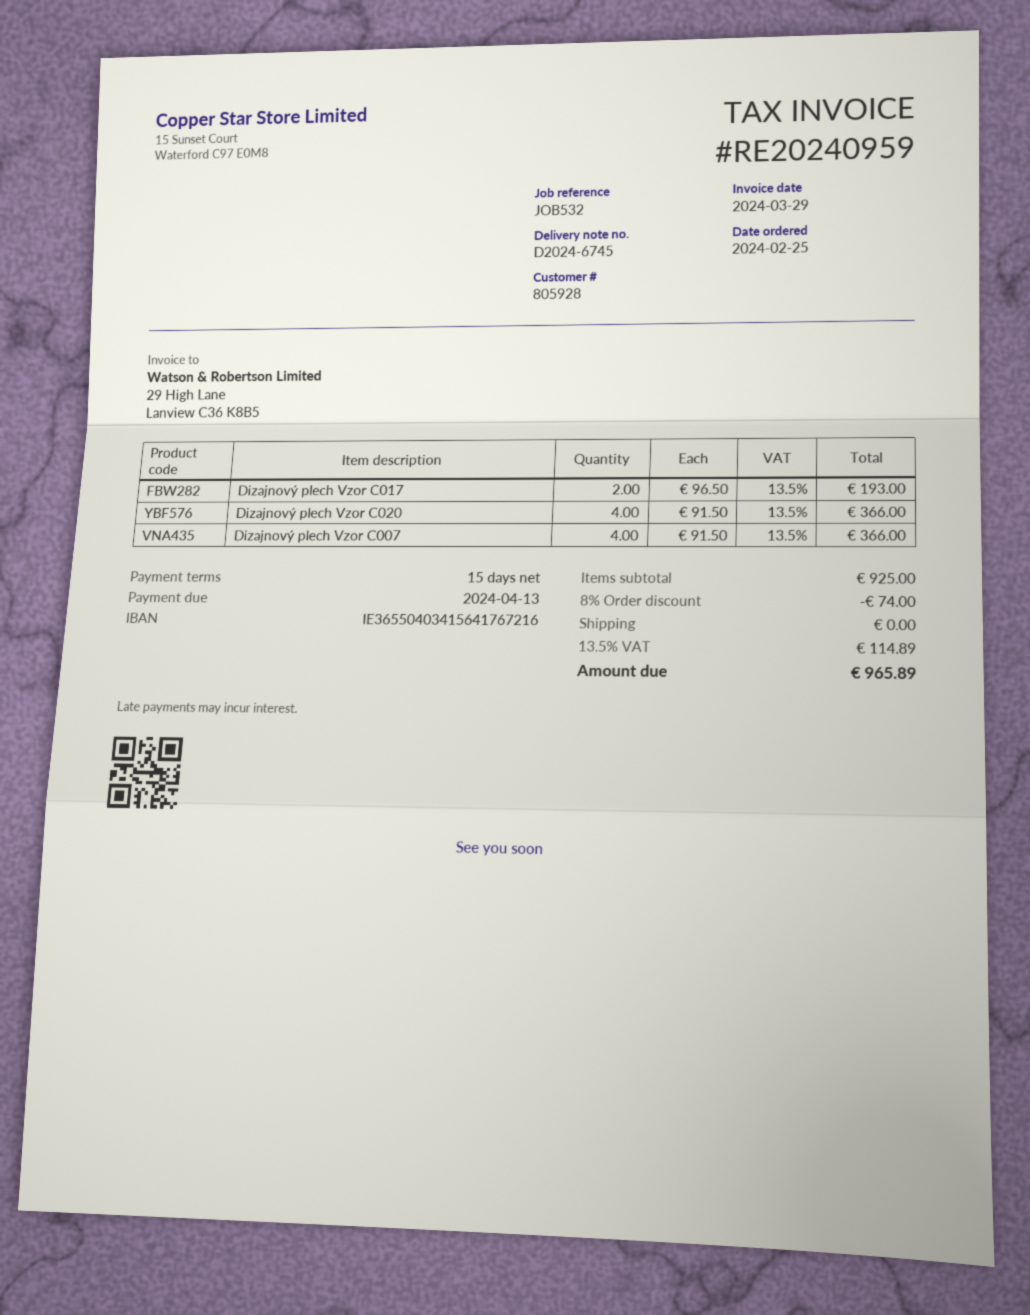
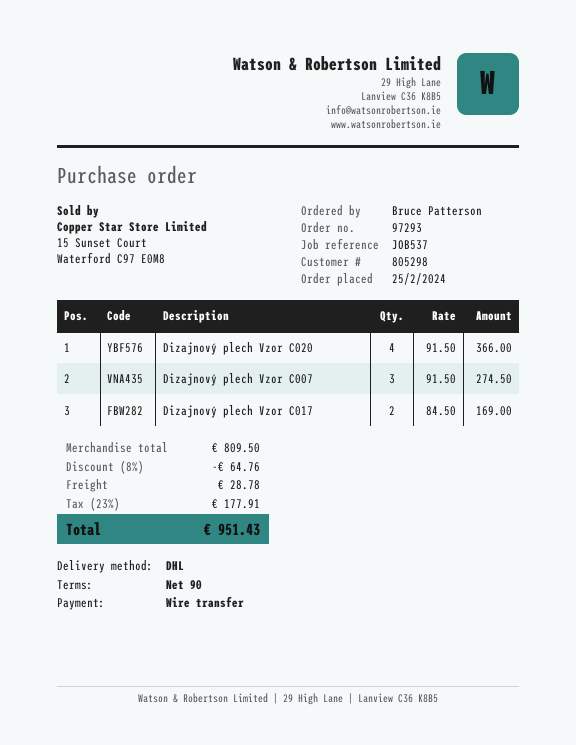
payment terms: 15 days -> 90 days
customer number: 805928 -> 805298
reference: JOB532 -> JOB537
Dizajnový plech Vzor C017: 2 x 96.50 = 193.00 -> 2 x 84.50 = 169.00
Dizajnový plech Vzor C007: 4 x 91.50 = 366.00 -> 3 x 91.50 = 274.50
subtotal: 925.00 -> 809.50
discount: 8% = 74.00 -> 8% = 64.76
shipping: 0.00 -> 28.78
tax: 13.5% = 114.89 -> 23% = 177.91
total: 965.89 -> 951.43

